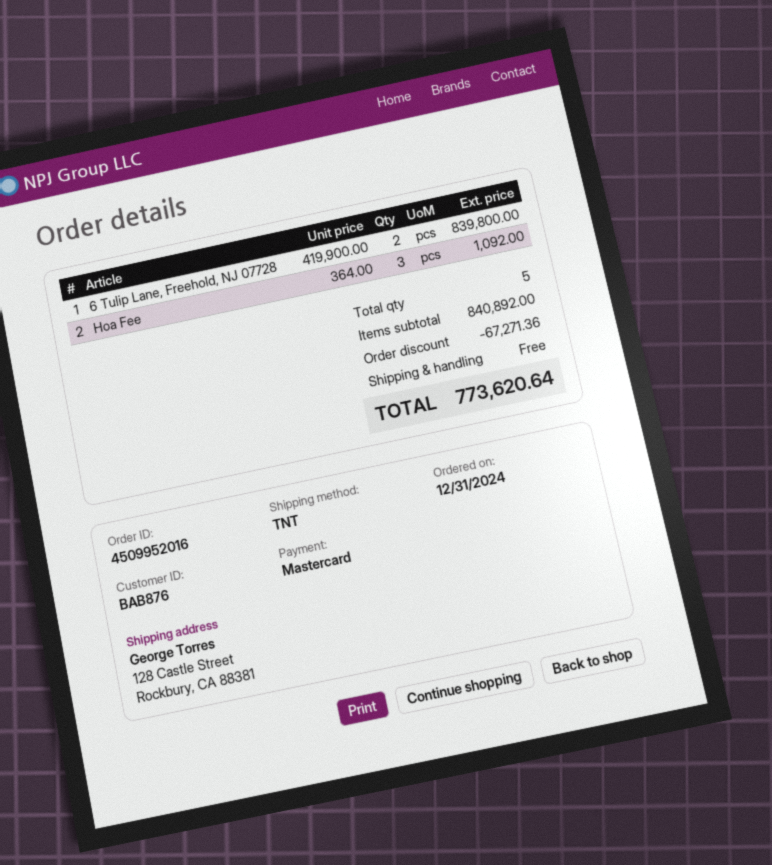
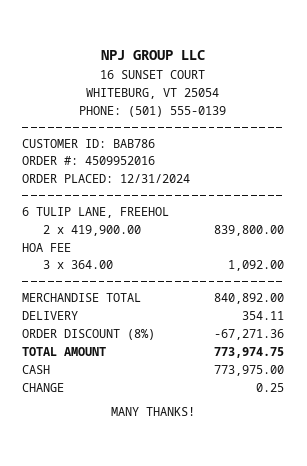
customer number: BAB876 -> BAB786
payment method: Mastercard -> cash
shipping: 0.00 -> 354.11
total: 773620.64 -> 773974.75

